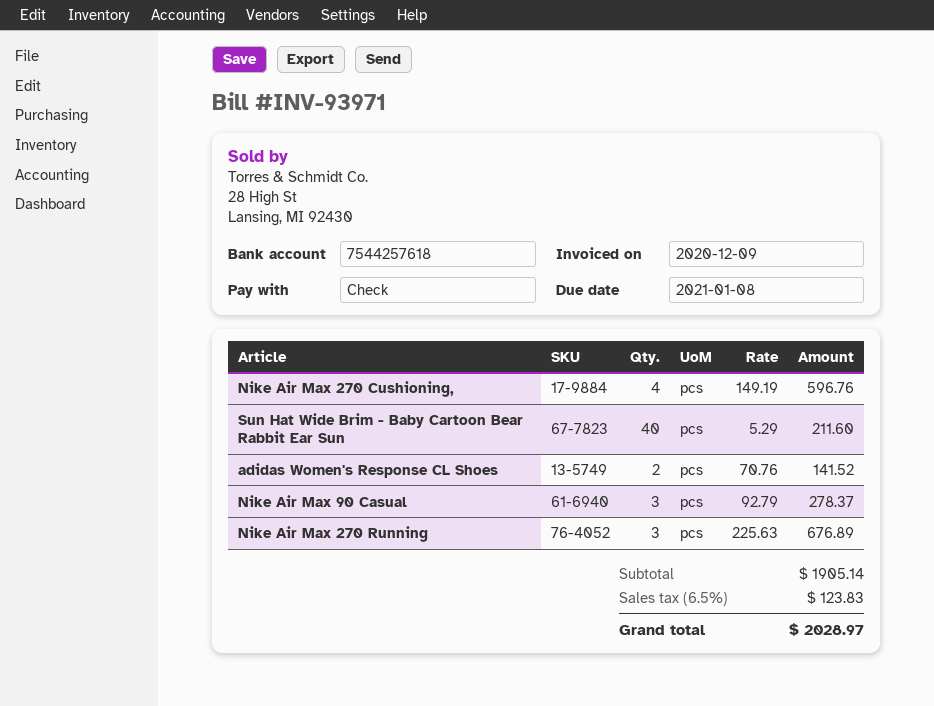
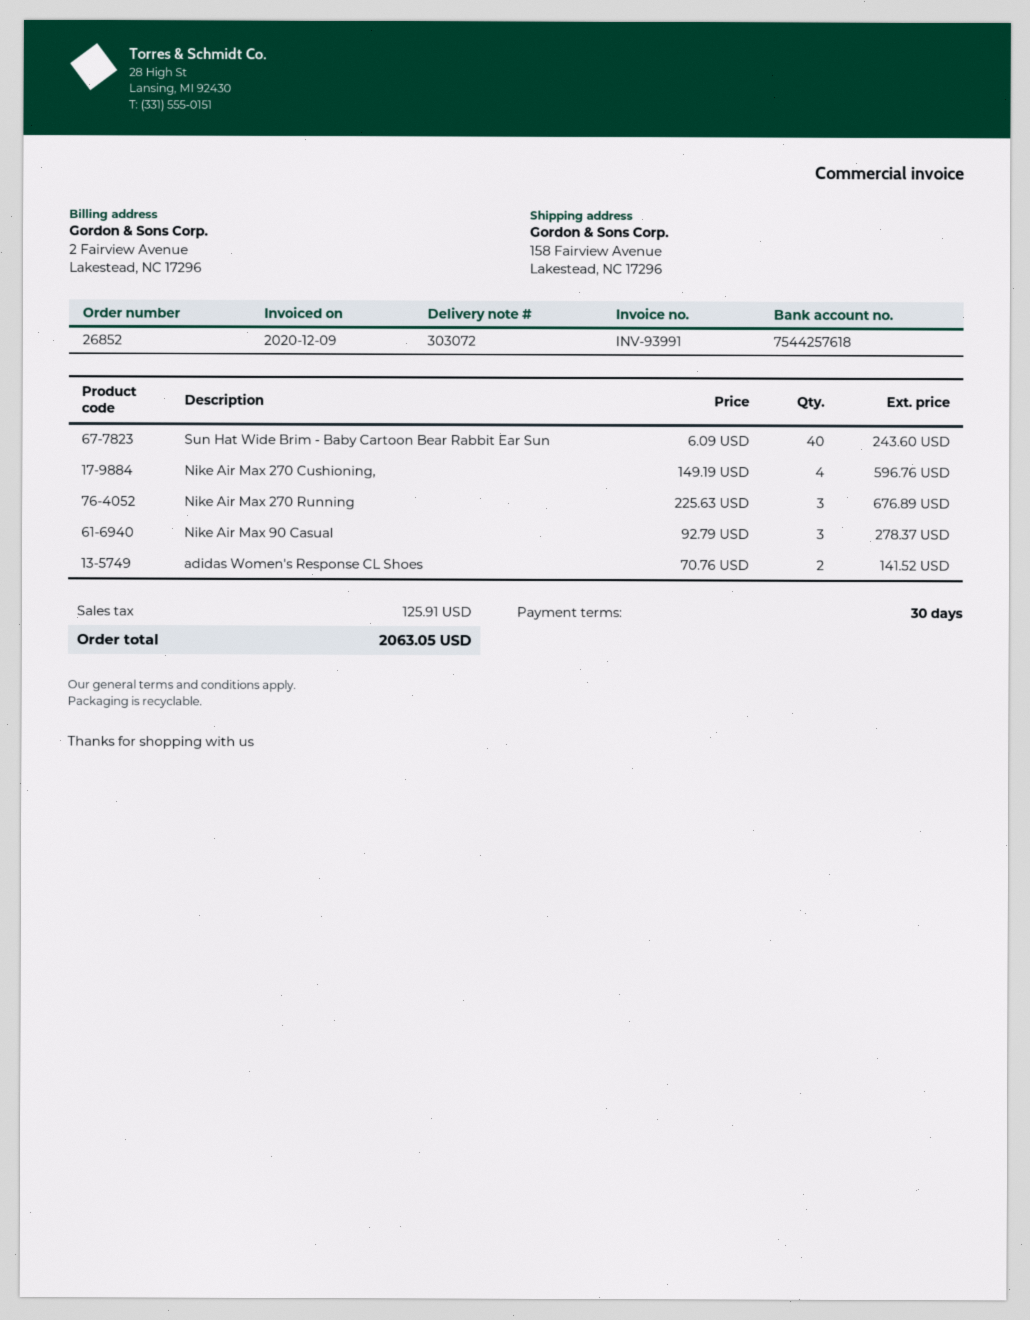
invoice number: INV-93971 -> INV-93991
Sun Hat Wide Brim - Baby Cartoon Bear Rabbit Ear Sun: 40 x 5.29 = 211.60 -> 40 x 6.09 = 243.60
tax: 123.83 -> 125.91
total: 2028.97 -> 2063.05

